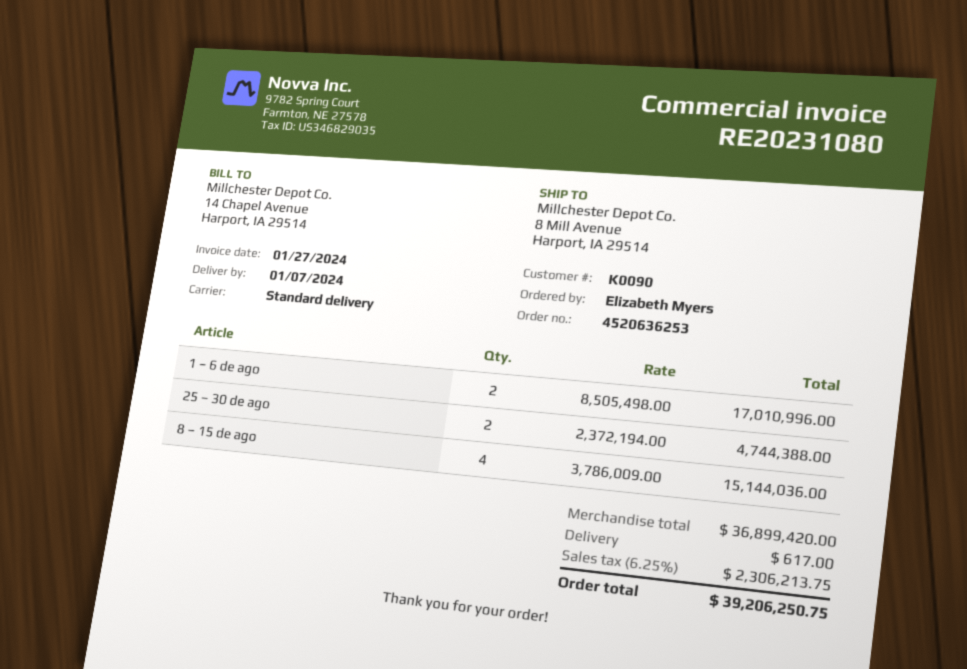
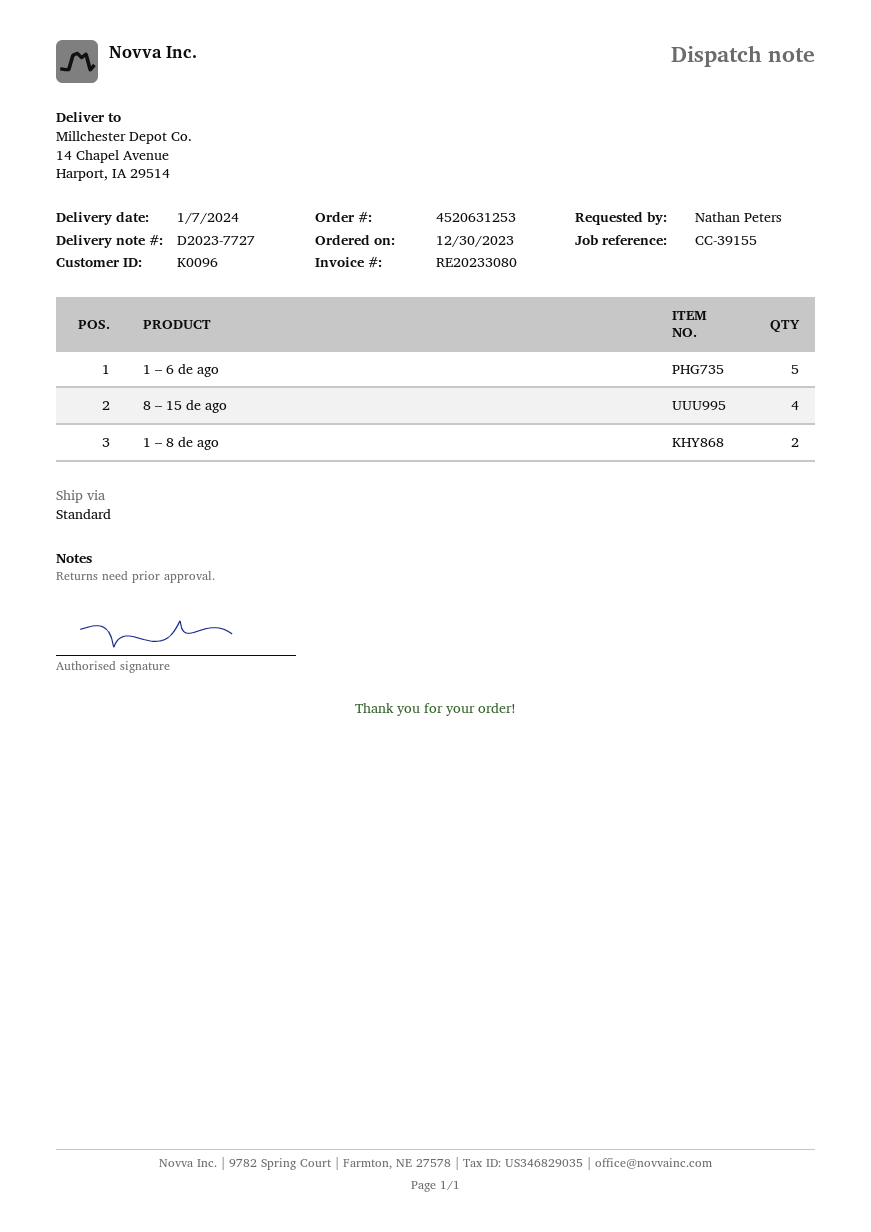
order number: 4520636253 -> 4520631253
invoice number: RE20231080 -> RE20233080
customer number: K0090 -> K0096
ordered by: Elizabeth Myers -> Nathan Peters
ship to: 8 Mill Avenue, Harport, IA 29514 -> 14 Chapel Avenue, Harport, IA 29514
1 – 6 de ago: 2 -> 5
25 – 30 de ago: 2 -> none
1 – 8 de ago: none -> 2

